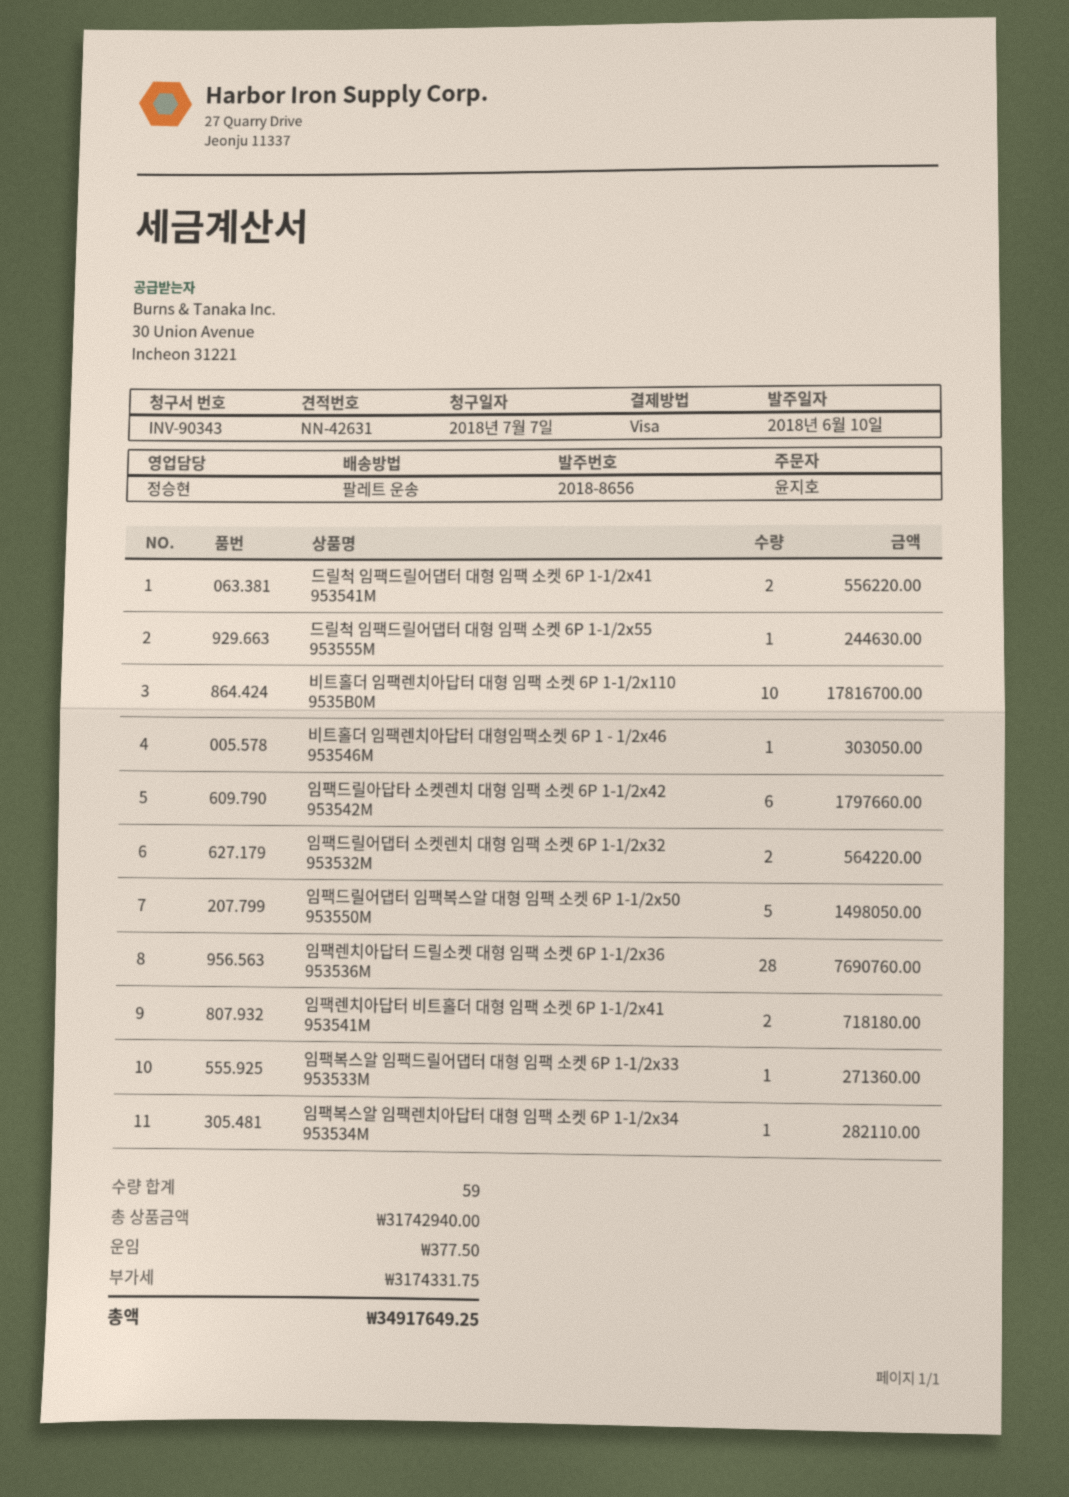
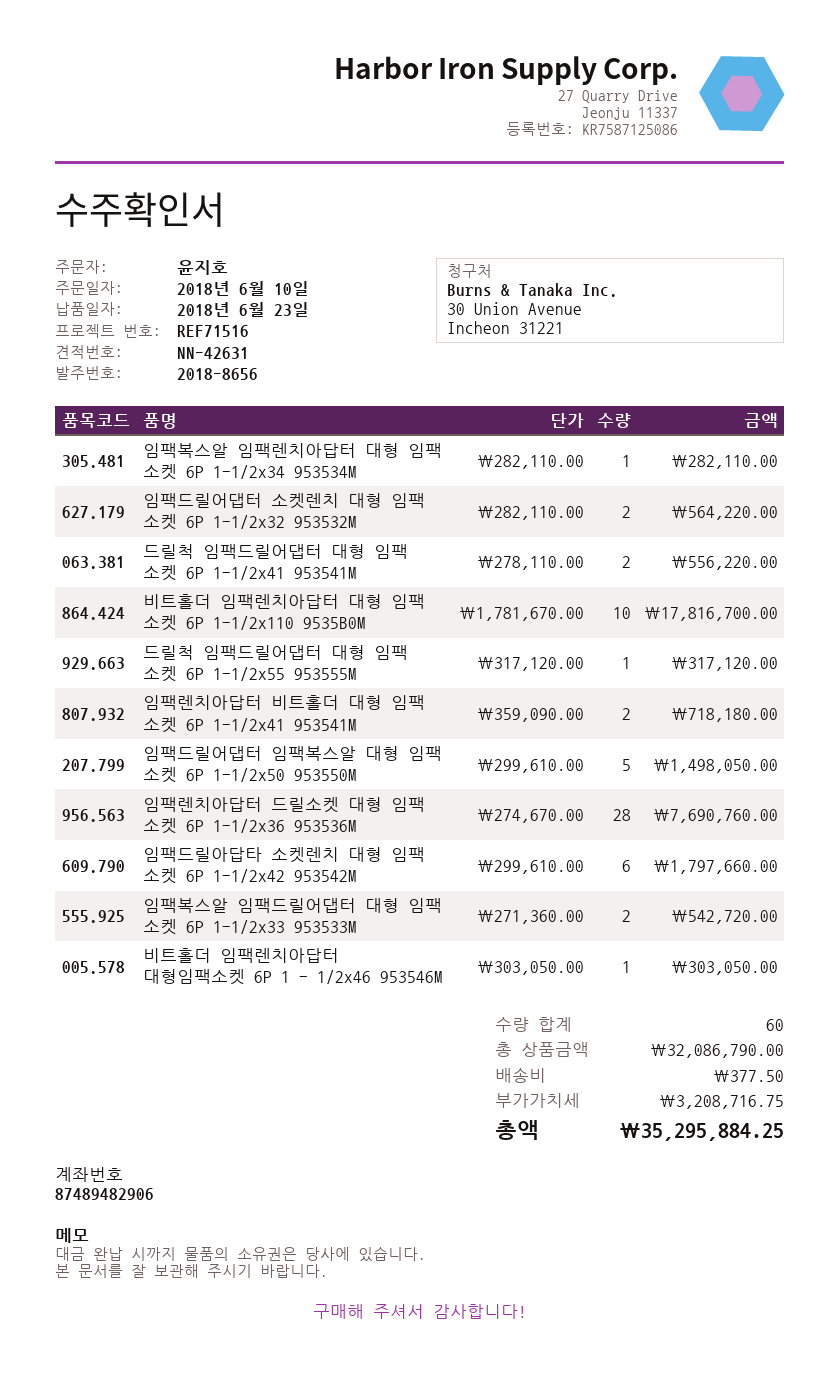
드릴척 임팩드릴어댑터 대형 임팩 소켓 6P 1-1/2x55 953555M: 1 for 244630.00 -> 1 for 317120.00
임팩복스알 임팩드릴어댑터 대형 임팩 소켓 6P 1-1/2x33 953533M: 1 for 271360.00 -> 2 for 542720.00
total quantity: 59 -> 60
subtotal: 31742940.00 -> 32086790.00
tax: 3174331.75 -> 3208716.75
total: 34917649.25 -> 35295884.25

